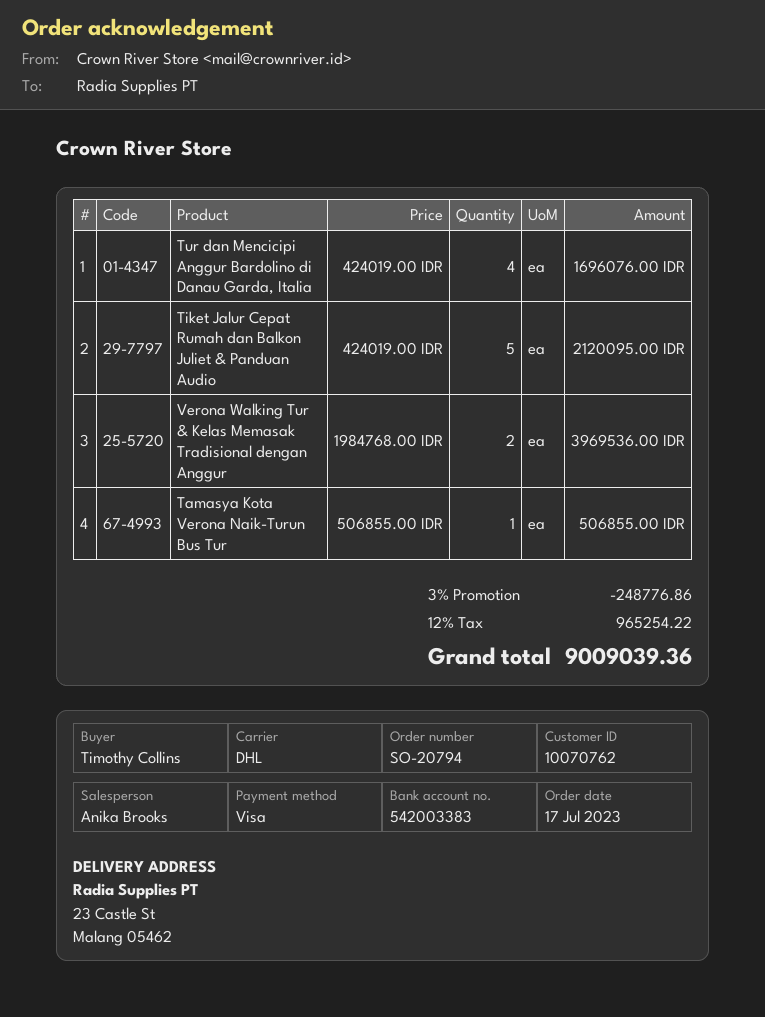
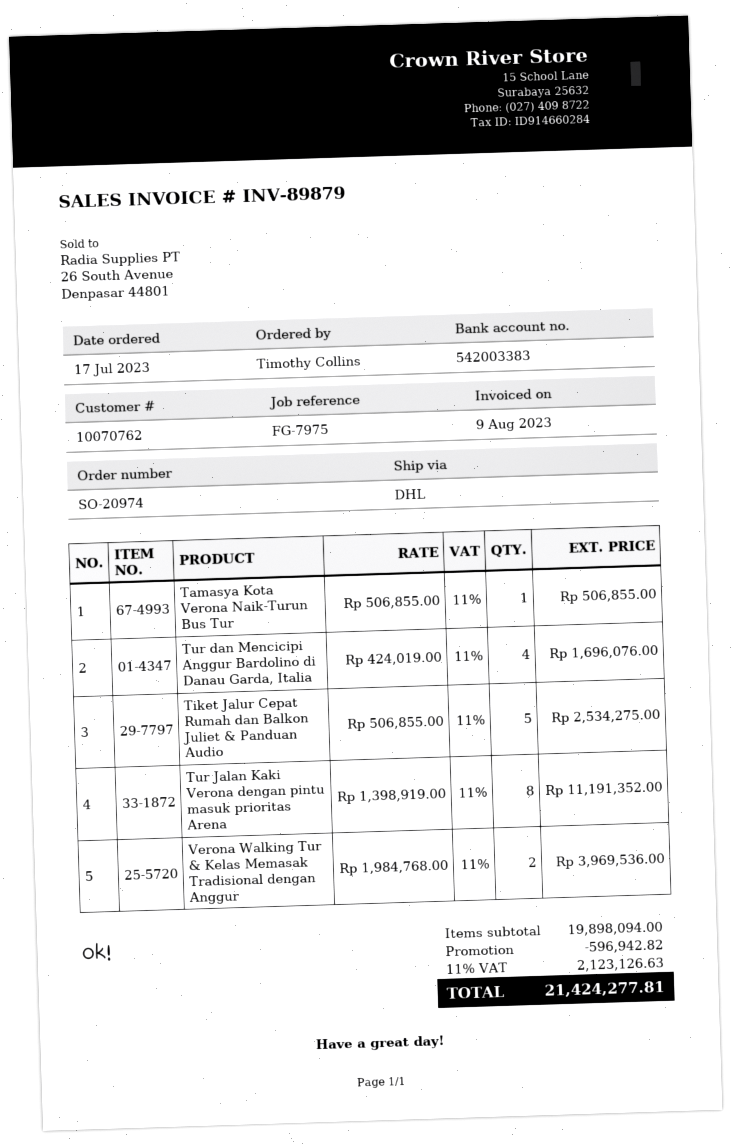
order number: SO-20794 -> SO-20974
Tiket Jalur Cepat Rumah dan Balkon Juliet & Panduan Audio: 5 x 424019.00 = 2120095.00 -> 5 x 506855.00 = 2534275.00
Tur Jalan Kaki Verona dengan pintu masuk prioritas Arena: none -> 8 x 1398919.00 = 11191352.00
discount: 248776.86 -> 596942.82
tax: 12% = 965254.22 -> 11% = 2123126.63
total: 9009039.36 -> 21424277.81

